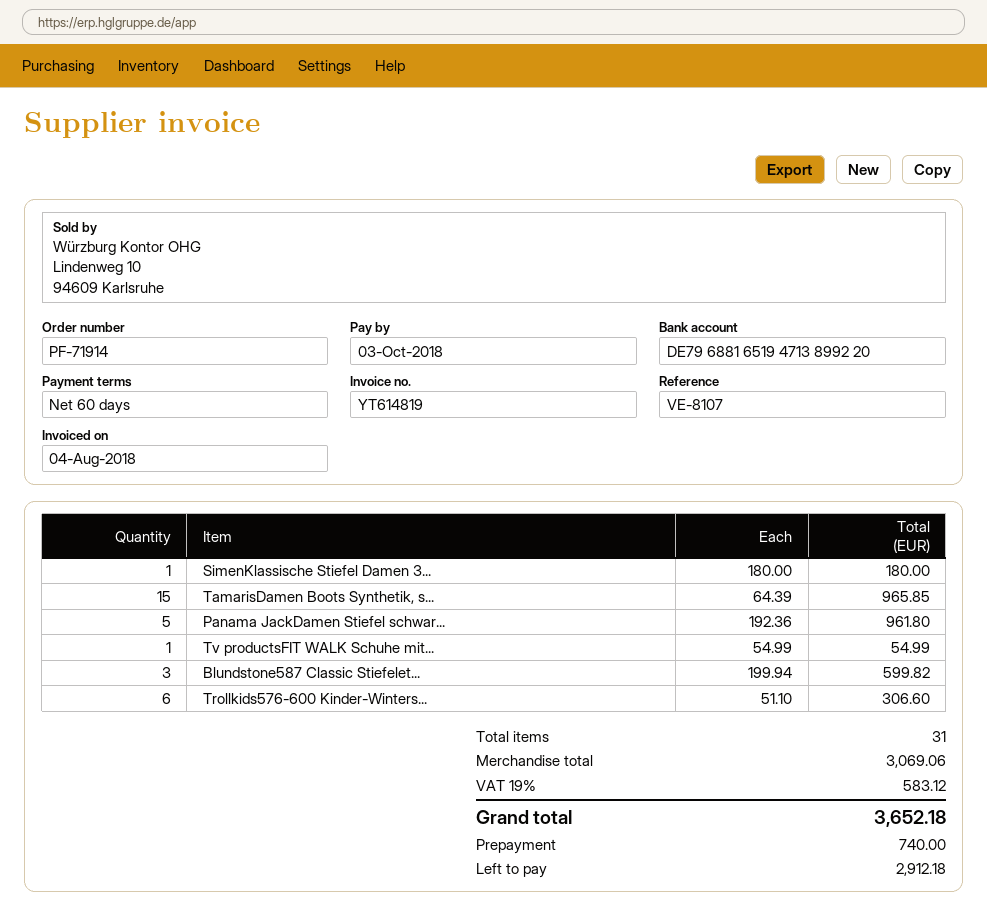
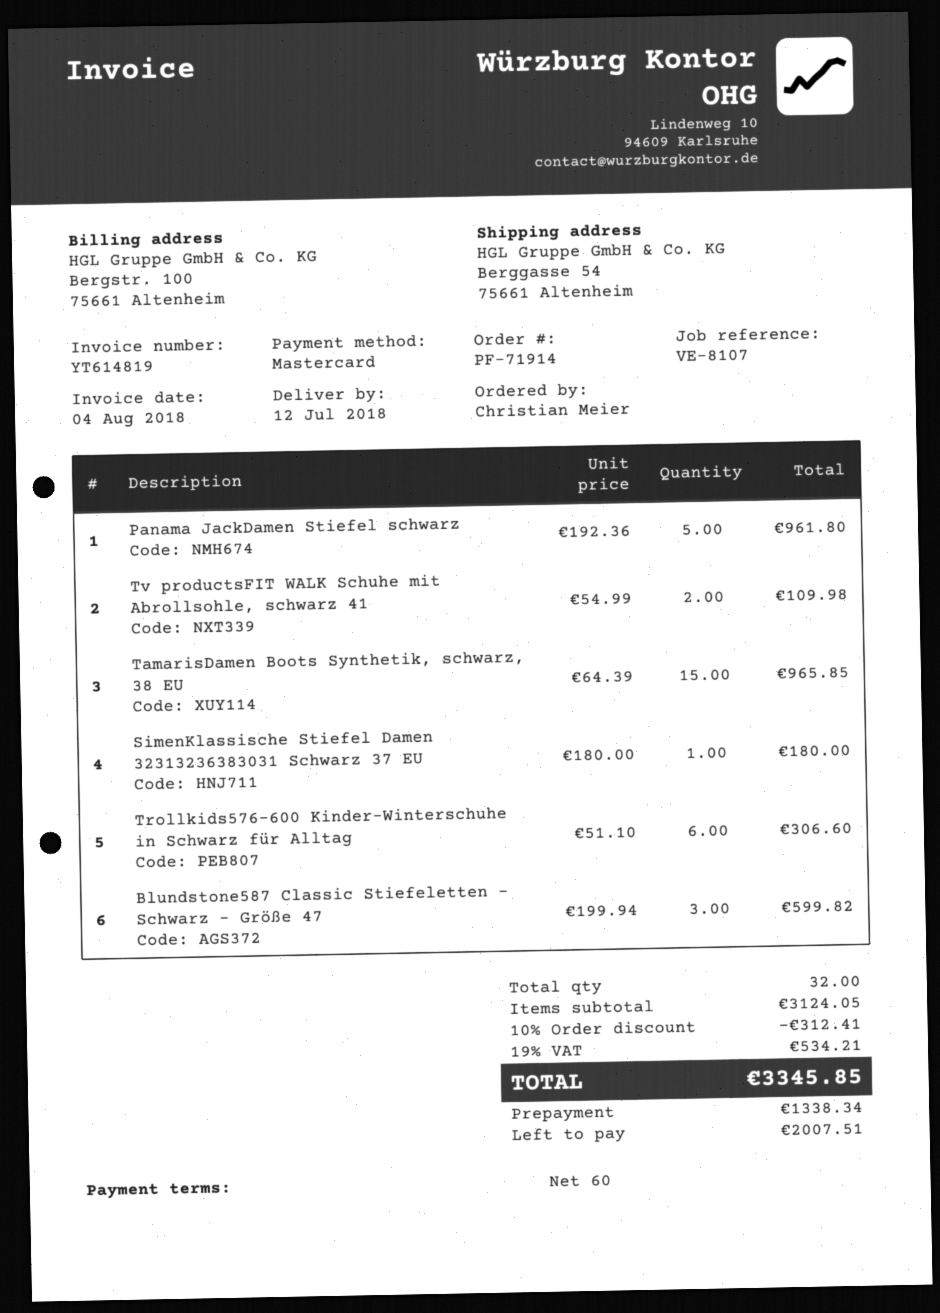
Tv productsFIT WALK Schuhe mit...: 1 x 54.99 = 54.99 -> 2 x 54.99 = 109.98
total quantity: 31 -> 32
subtotal: 3069.06 -> 3124.05
discount: none -> 10% = 312.41
tax: 19% = 583.12 -> 19% = 534.21
total: 3652.18 -> 3345.85
deposit: 740.00 -> 1338.34
balance: 2912.18 -> 2007.51

